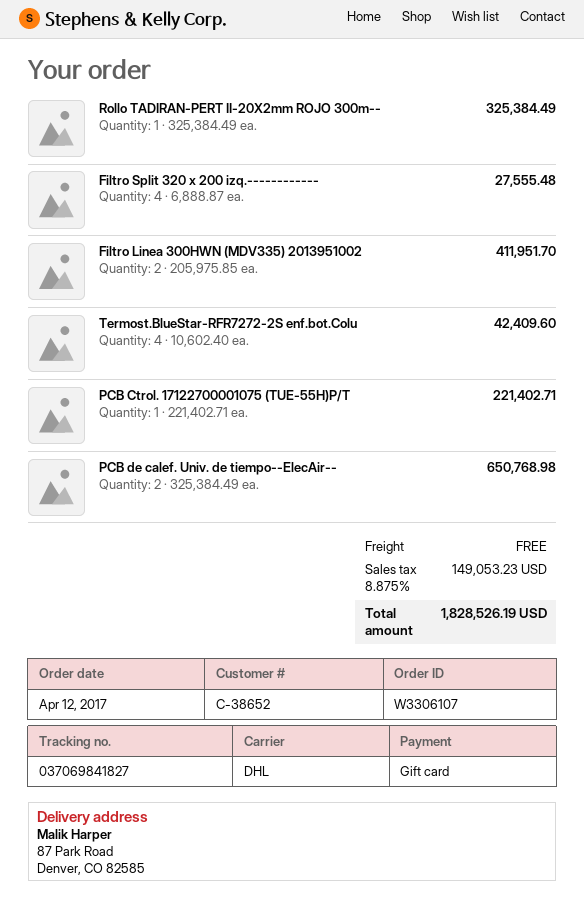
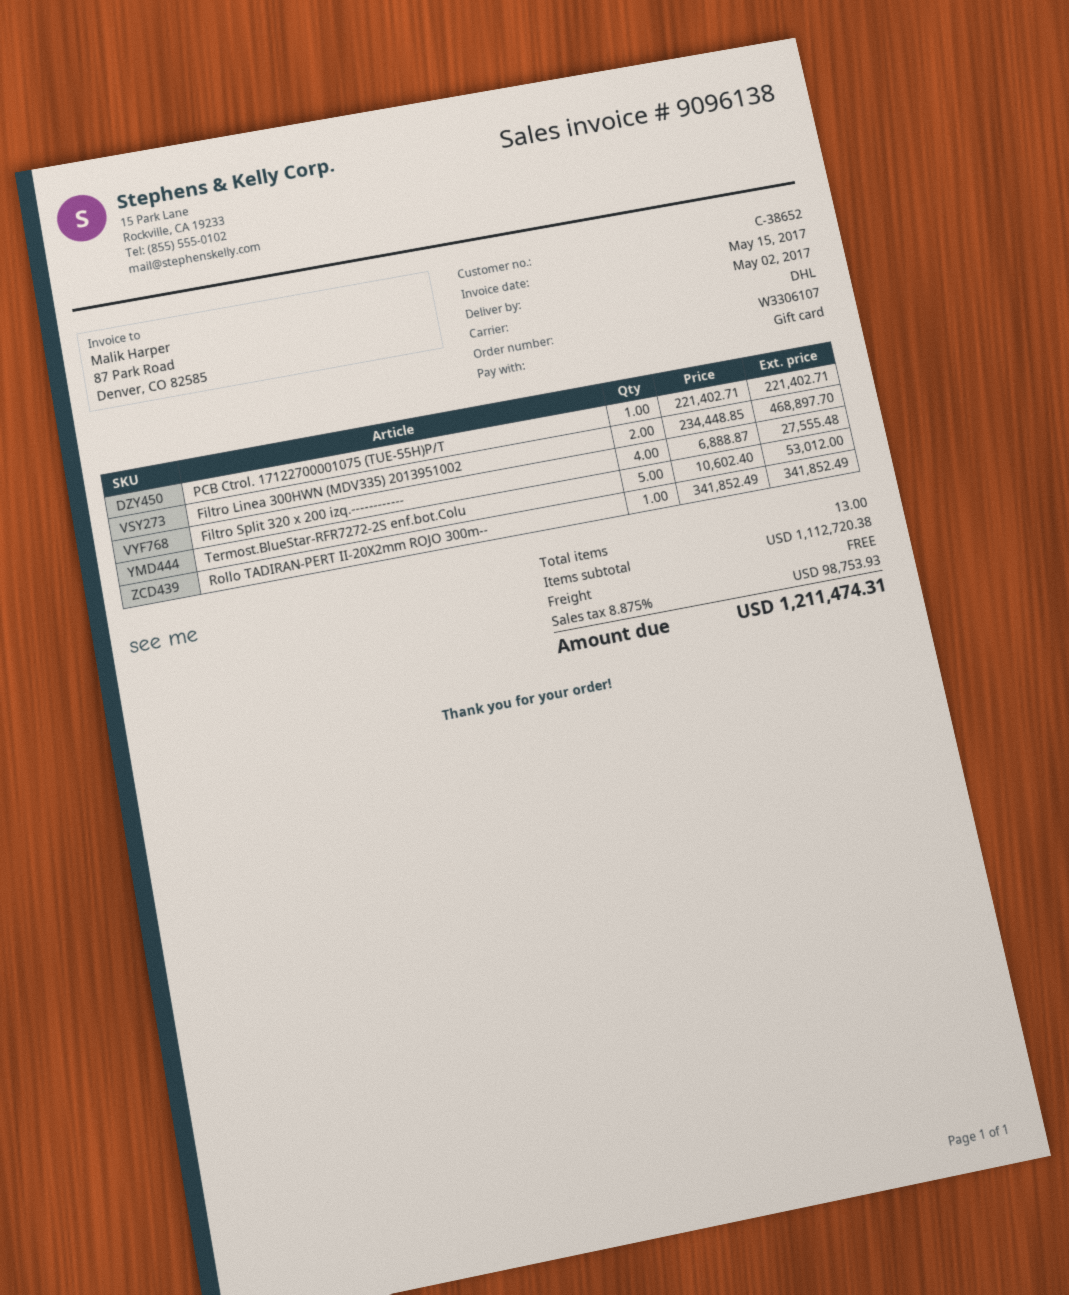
Rollo TADIRAN-PERT II-20X2mm ROJO 300m--: 1 x 325384.49 = 325384.49 -> 1 x 341852.49 = 341852.49
Filtro Linea 300HWN (MDV335) 2013951002: 2 x 205975.85 = 411951.70 -> 2 x 234448.85 = 468897.70
Termost.BlueStar-RFR7272-2S enf.bot.Colu: 4 x 10602.40 = 42409.60 -> 5 x 10602.40 = 53012.00
PCB de calef. Univ. de tiempo--ElecAir--: 2 x 325384.49 = 650768.98 -> none
tax: 8.875% = 149053.23 -> 8.875% = 98753.93
total: 1828526.19 -> 1211474.31

